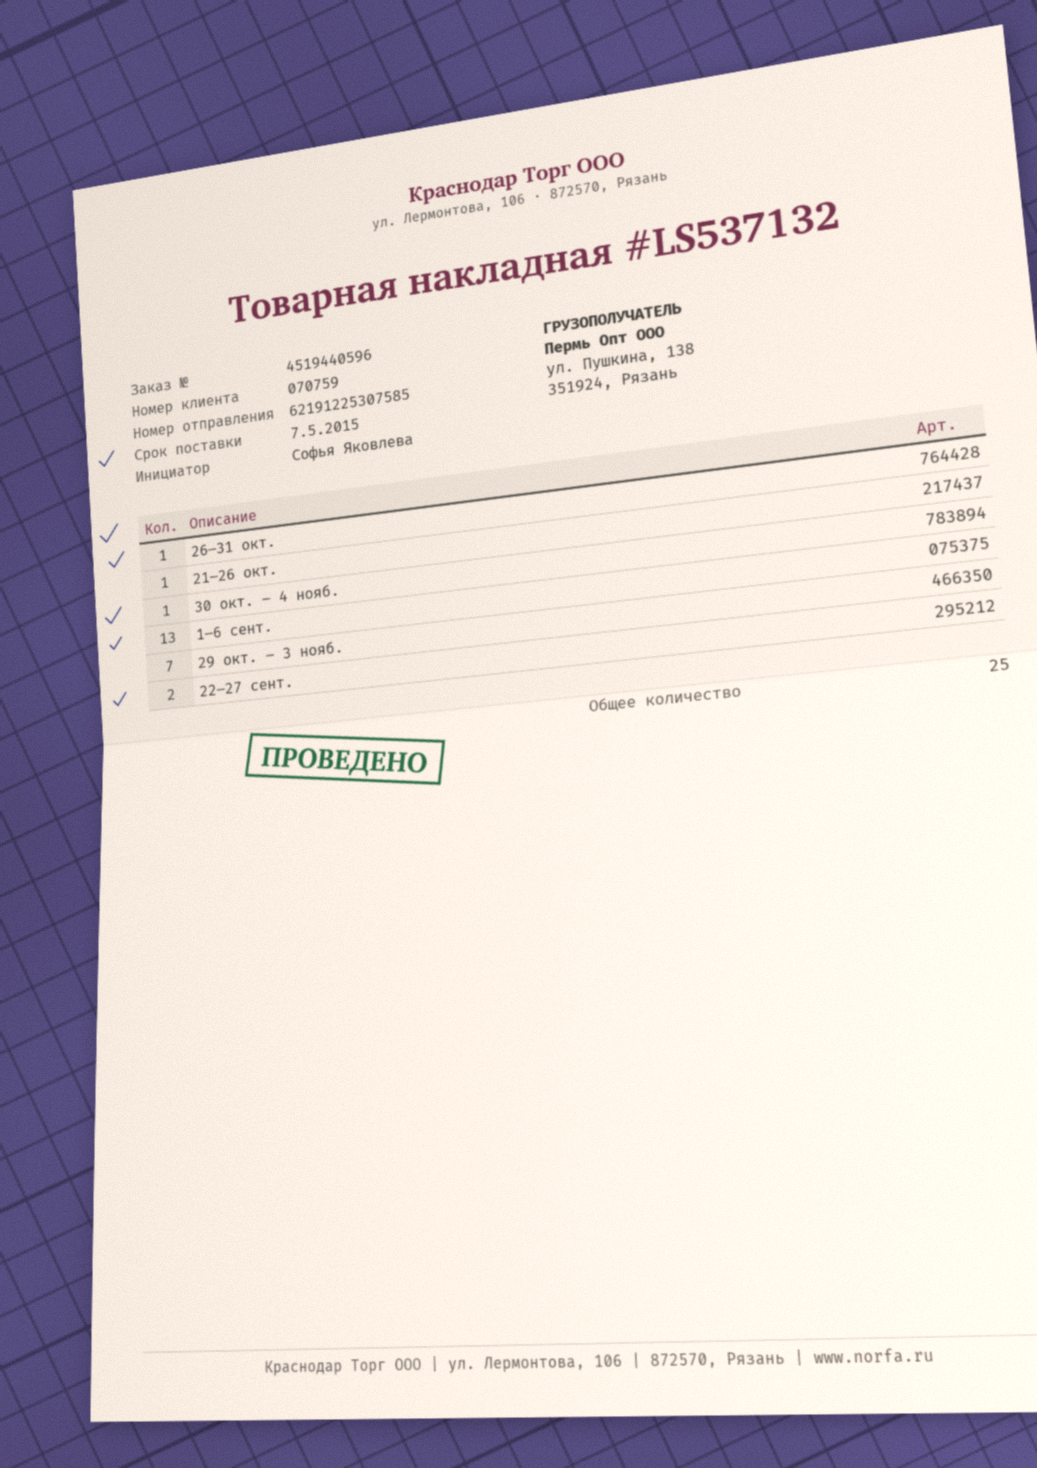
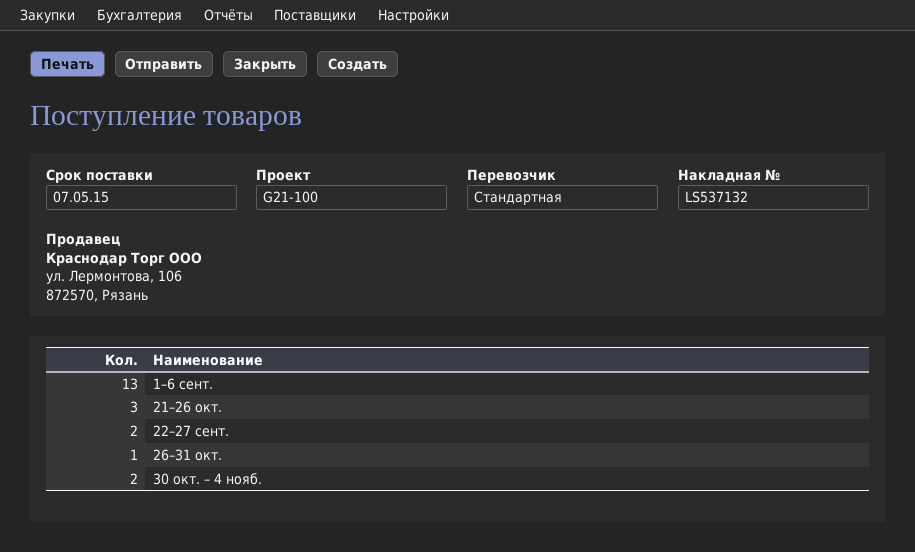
21–26 окт.: 1 -> 3
30 окт. – 4 нояб.: 1 -> 2
29 окт. – 3 нояб.: 7 -> none

